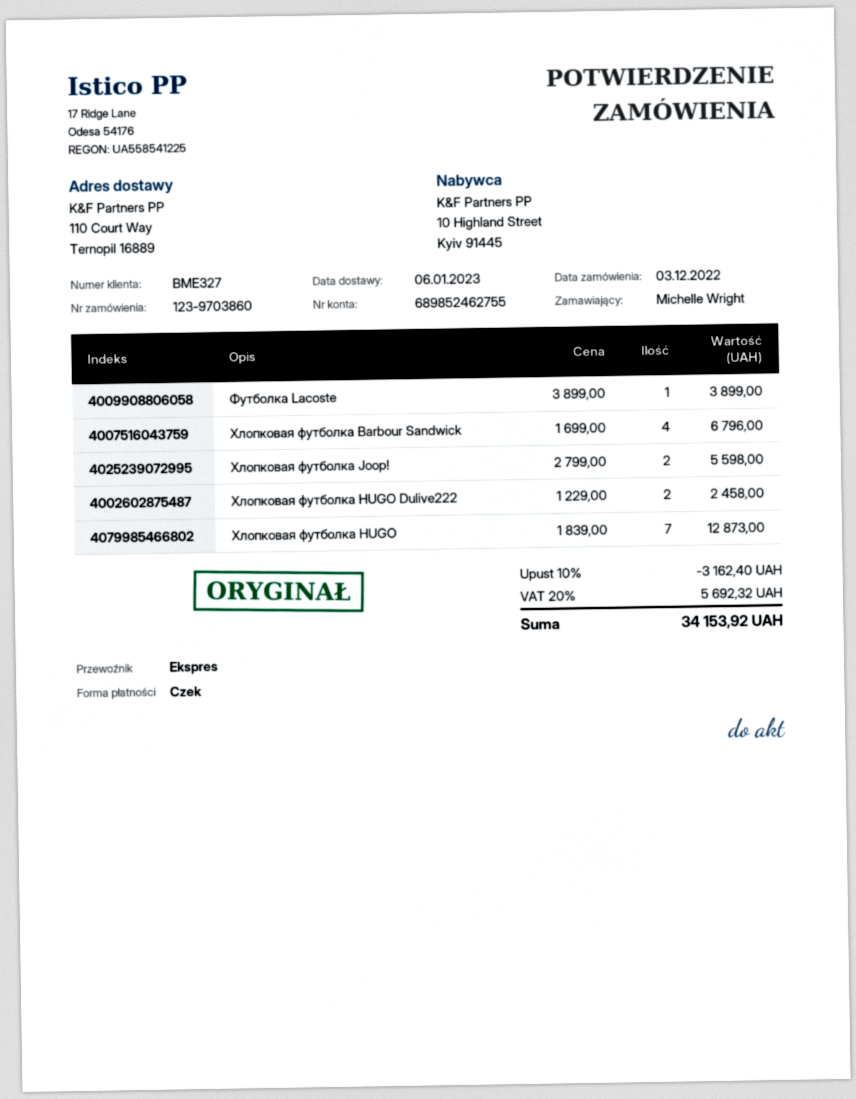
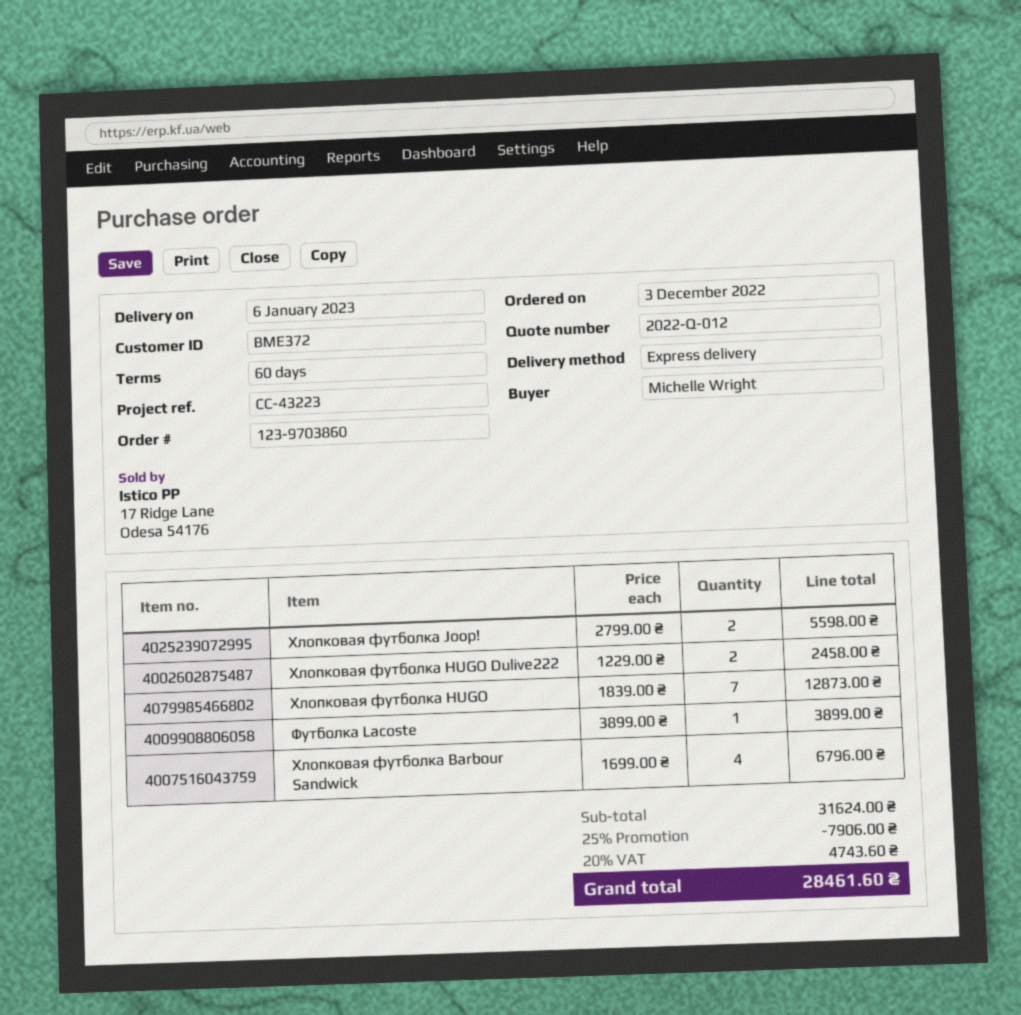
customer number: BME327 -> BME372
discount: 10% = 3162.40 -> 25% = 7906.00
tax: 20% = 5692.32 -> 20% = 4743.60
total: 34153.92 -> 28461.60

